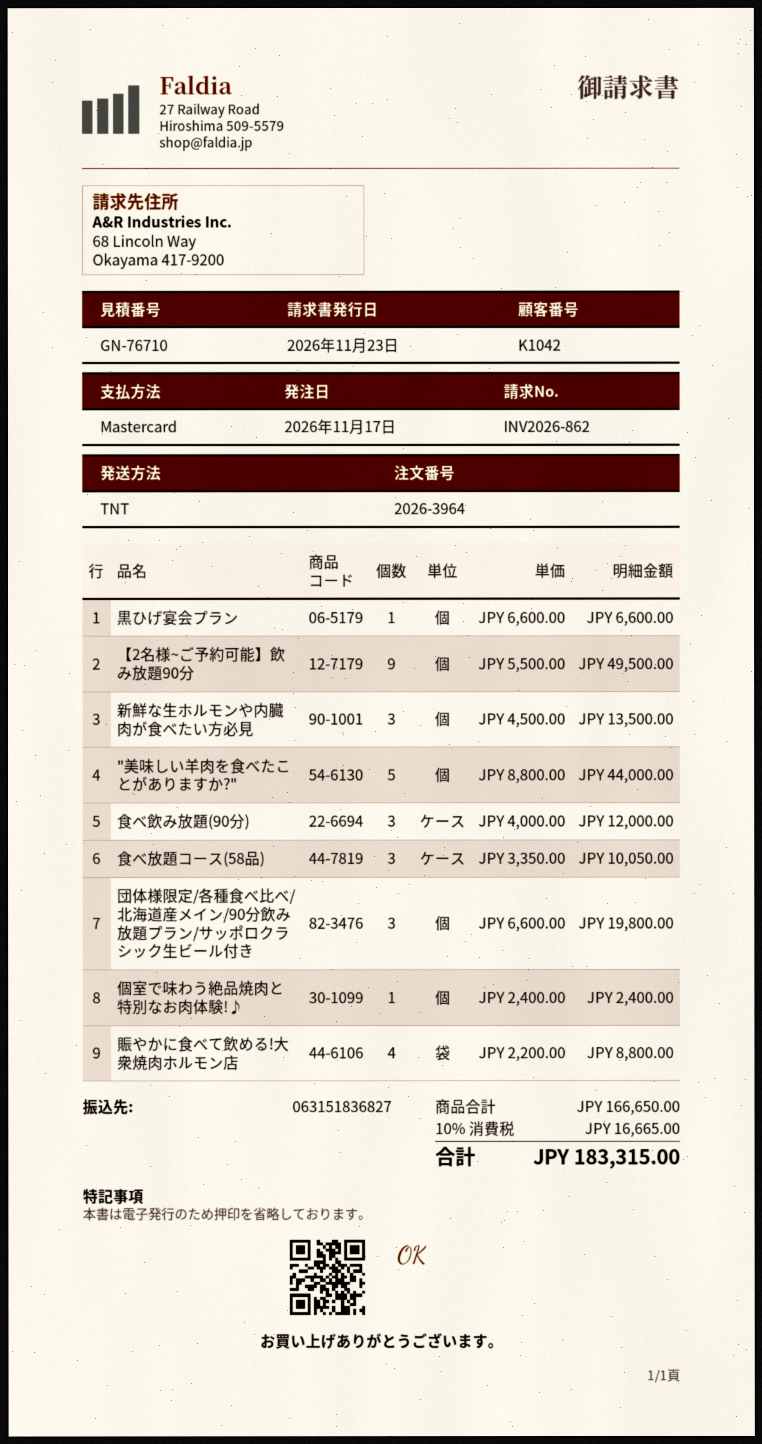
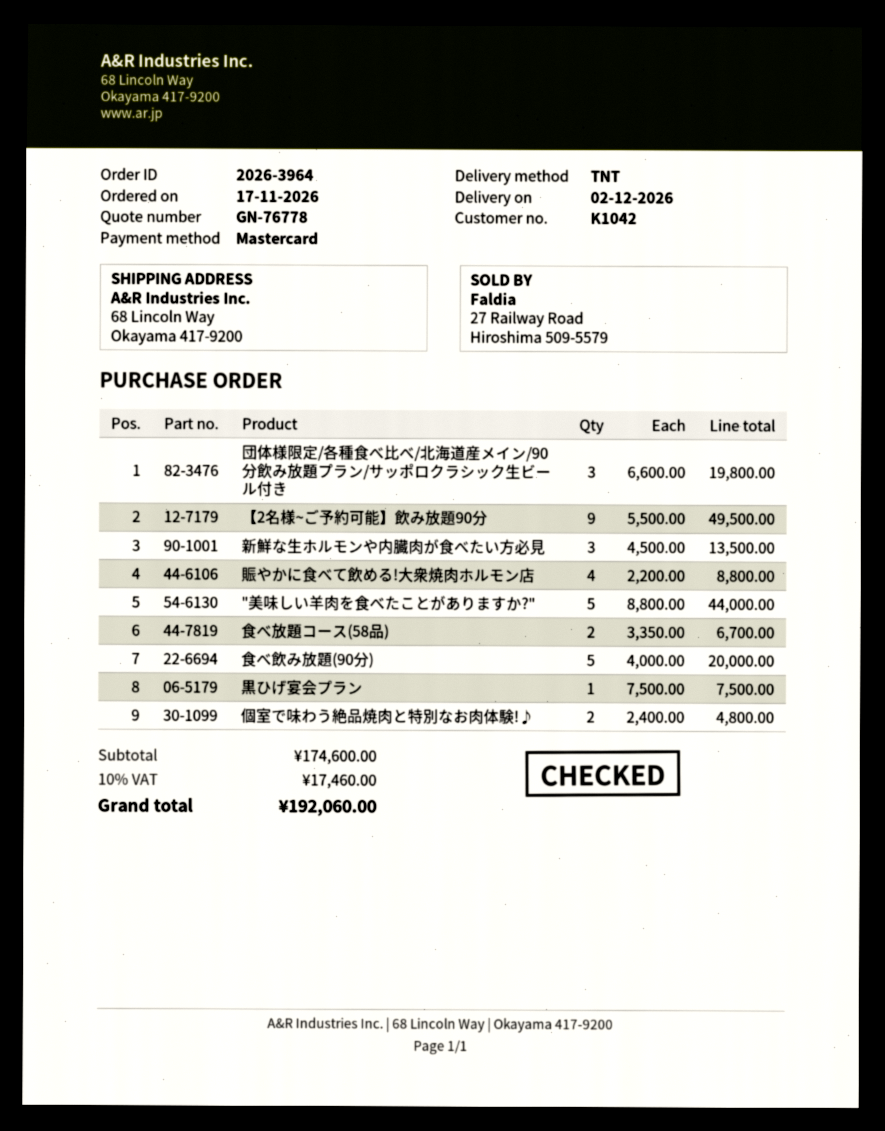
quote number: GN-76710 -> GN-76778
黒ひげ宴会プラン: 1 x 6600.00 = 6600.00 -> 1 x 7500.00 = 7500.00
食べ飲み放題(90分): 3 x 4000.00 = 12000.00 -> 5 x 4000.00 = 20000.00
食べ放題コース(58品): 3 x 3350.00 = 10050.00 -> 2 x 3350.00 = 6700.00
個室で味わう絶品焼肉と特別なお肉体験!♪: 1 x 2400.00 = 2400.00 -> 2 x 2400.00 = 4800.00
subtotal: 166650.00 -> 174600.00
tax: 10% = 16665.00 -> 10% = 17460.00
total: 183315.00 -> 192060.00

